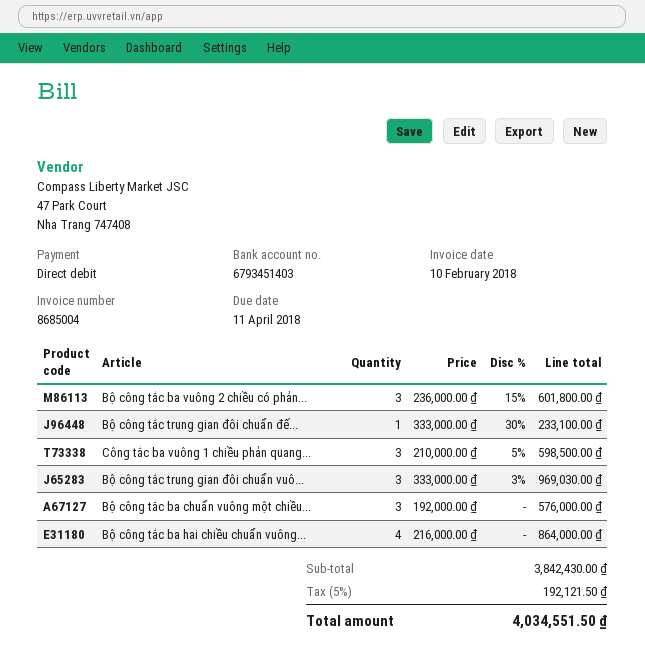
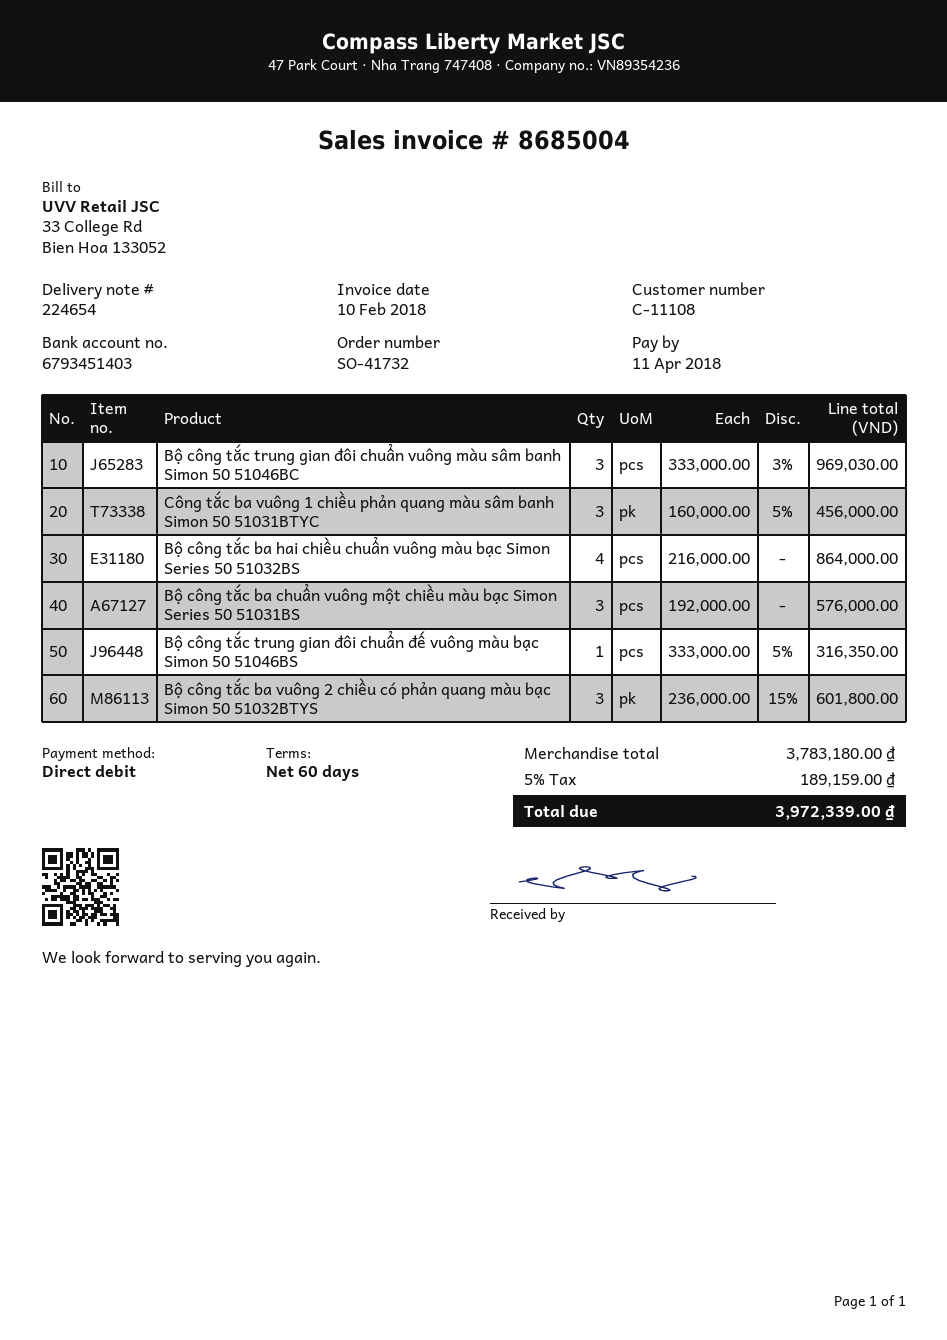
Bộ công tắc trung gian đôi chuẩn đế...: 1 x 333000.00 - 30% = 233100.00 -> 1 x 333000.00 - 5% = 316350.00
Công tắc ba vuông 1 chiều phản quang...: 3 x 210000.00 - 5% = 598500.00 -> 3 x 160000.00 - 5% = 456000.00
subtotal: 3842430.00 -> 3783180.00
tax: 5% = 192121.50 -> 5% = 189159.00
total: 4034551.50 -> 3972339.00

